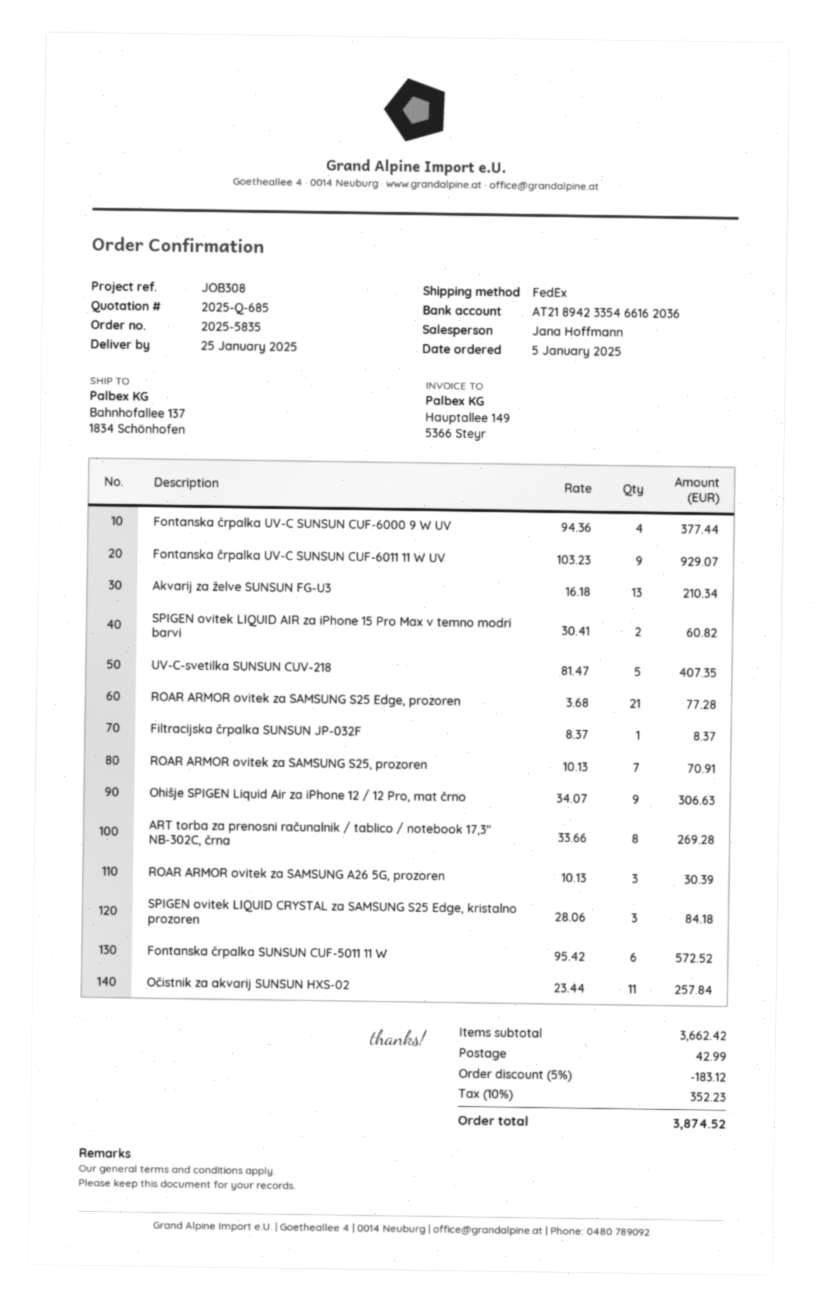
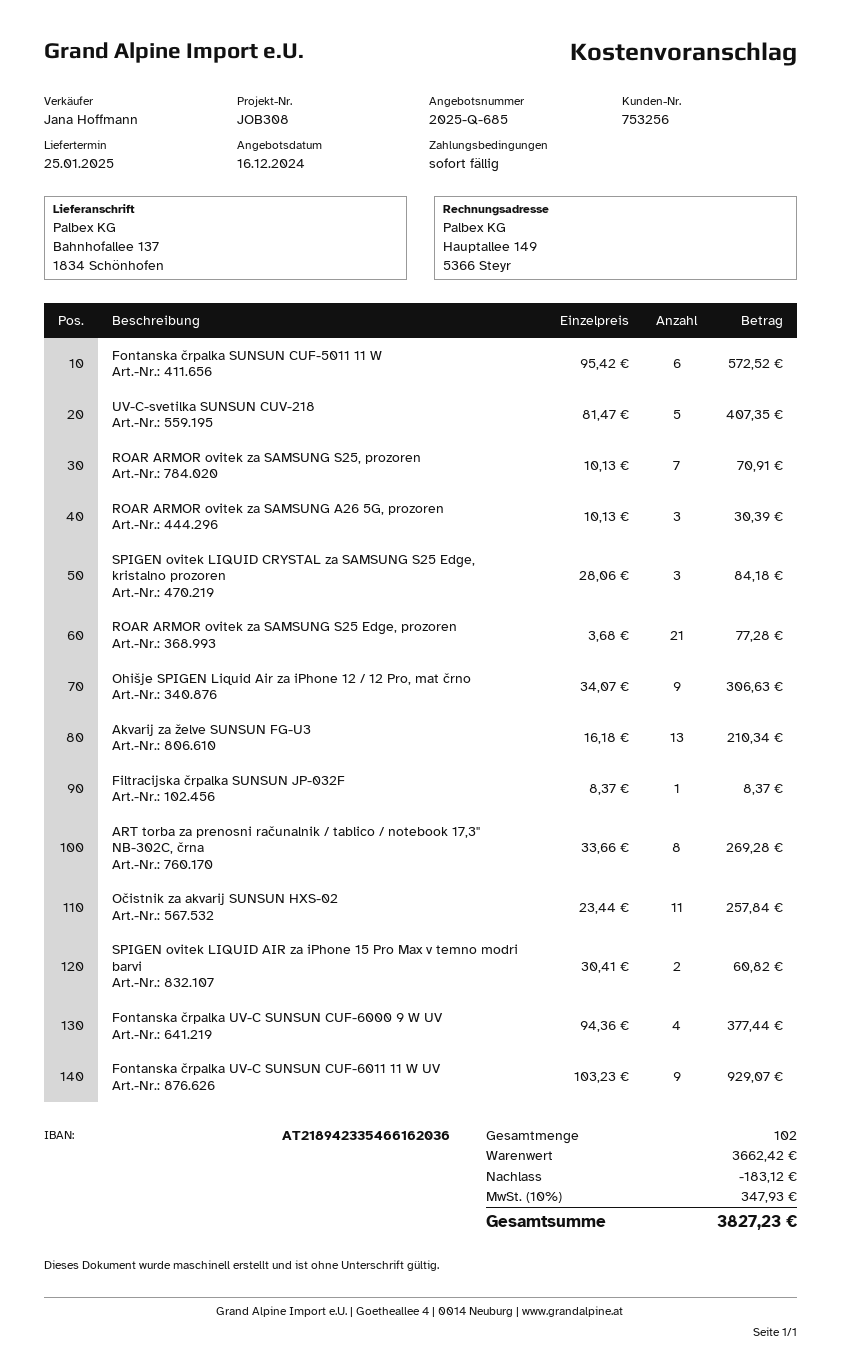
shipping: 42.99 -> none
tax: 10% = 352.23 -> 10% = 347.93
total: 3874.52 -> 3827.23

